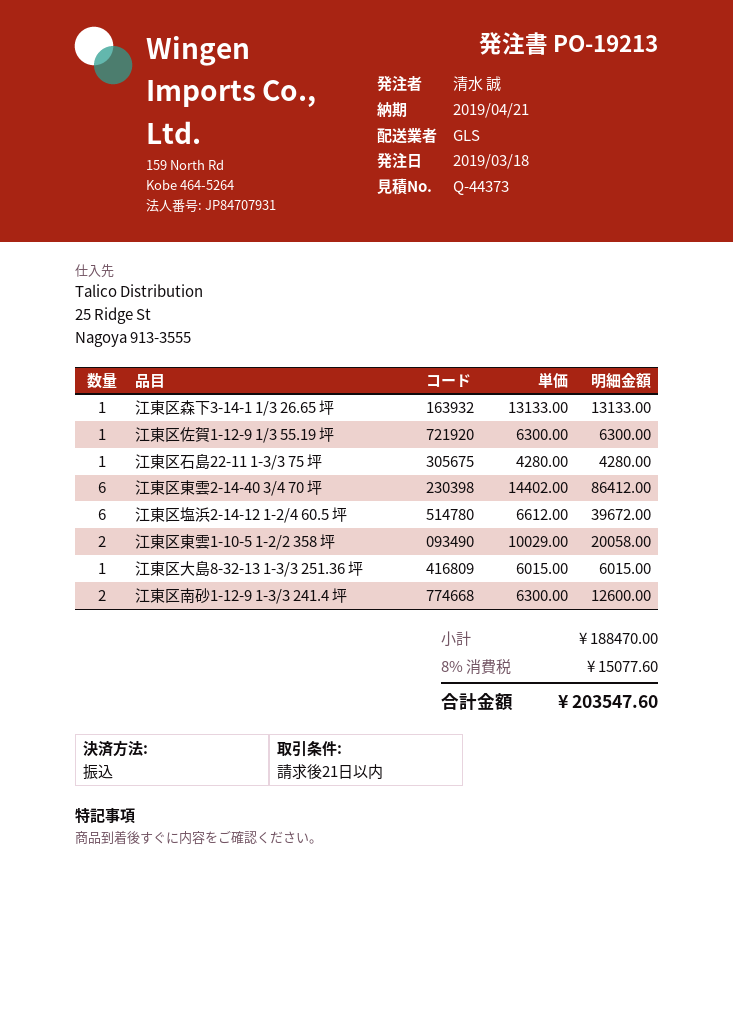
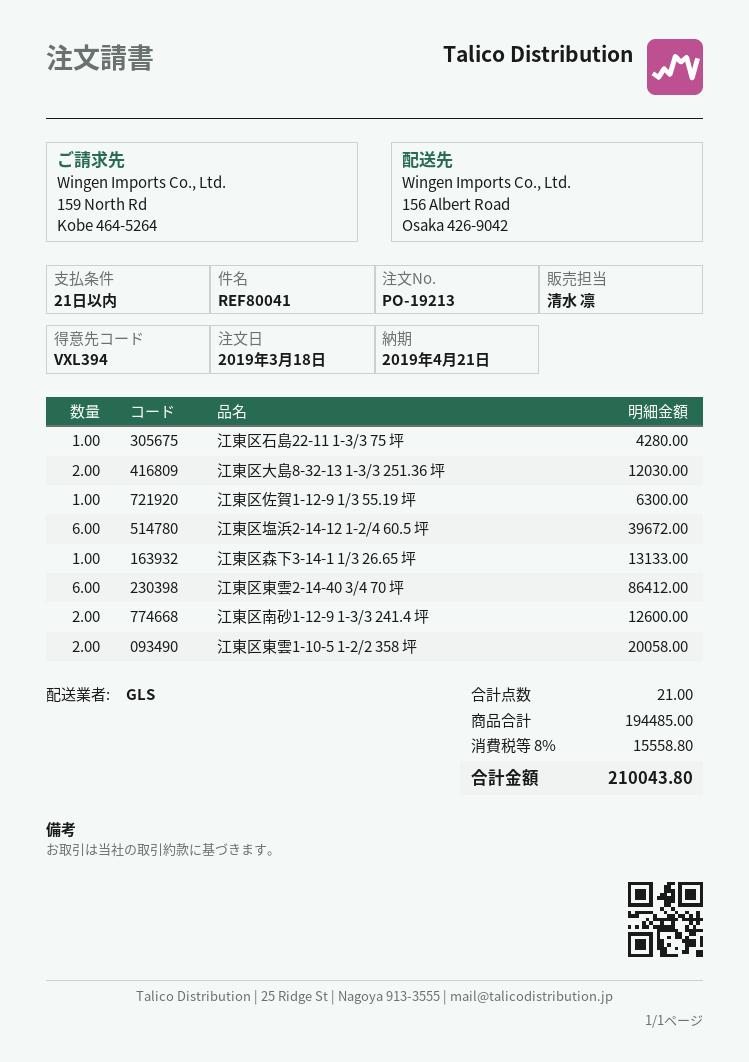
江東区大島8-32-13 1-3/3 251.36 坪: 1 for 6015.00 -> 2 for 12030.00
subtotal: 188470.00 -> 194485.00
tax: 8% = 15077.60 -> 8% = 15558.80
total: 203547.60 -> 210043.80

